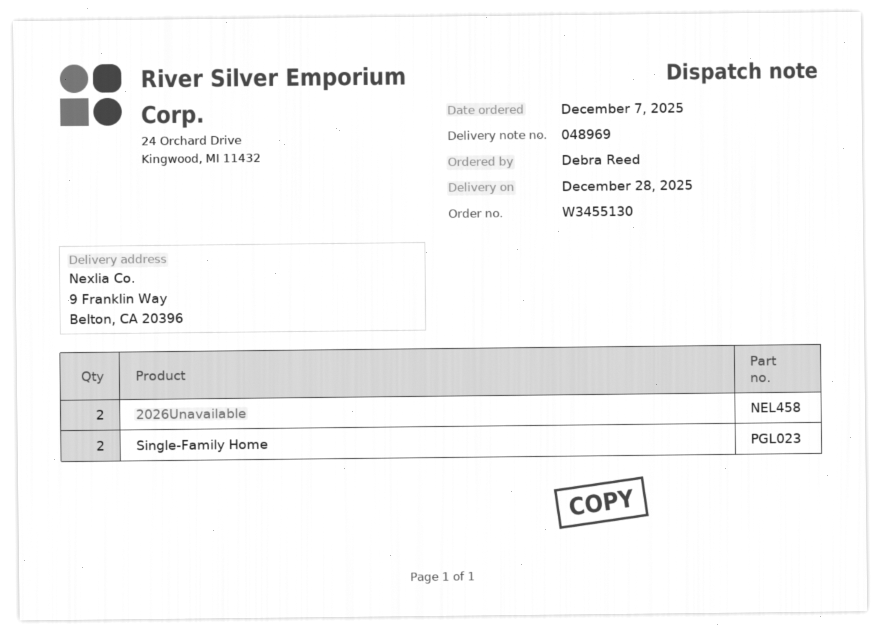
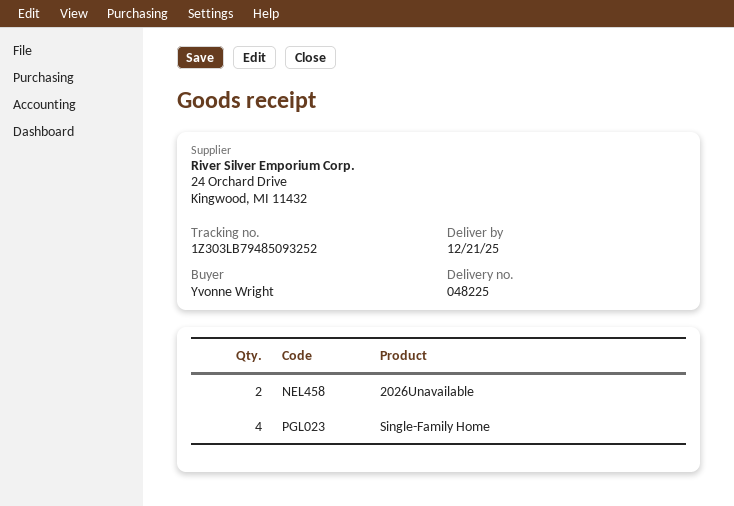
delivery note number: 048969 -> 048225
delivery date: 2025-12-28 -> 2025-12-21
ordered by: Debra Reed -> Yvonne Wright
Single-Family Home: 2 -> 4

